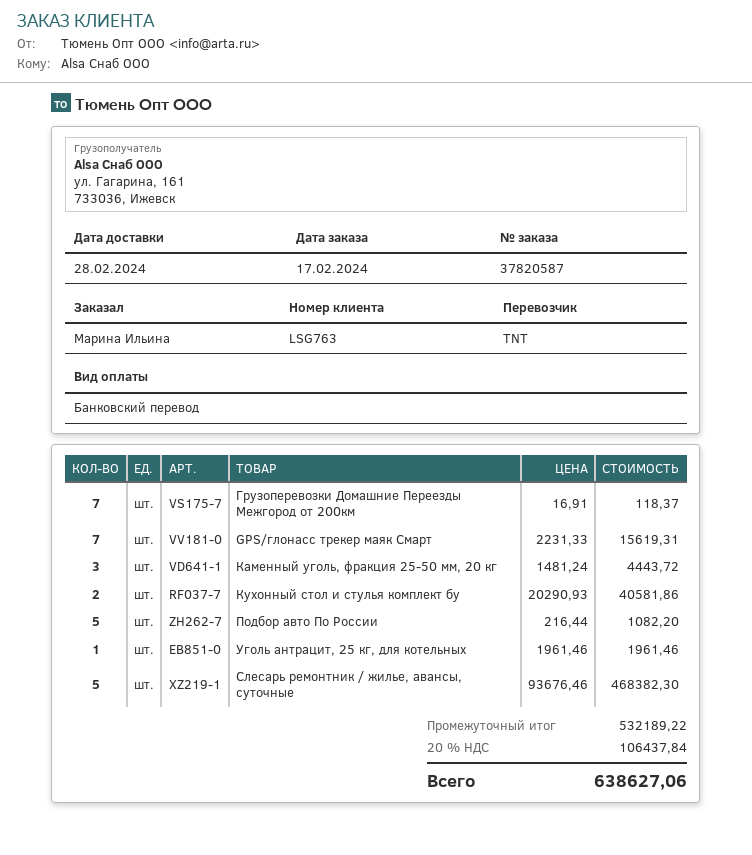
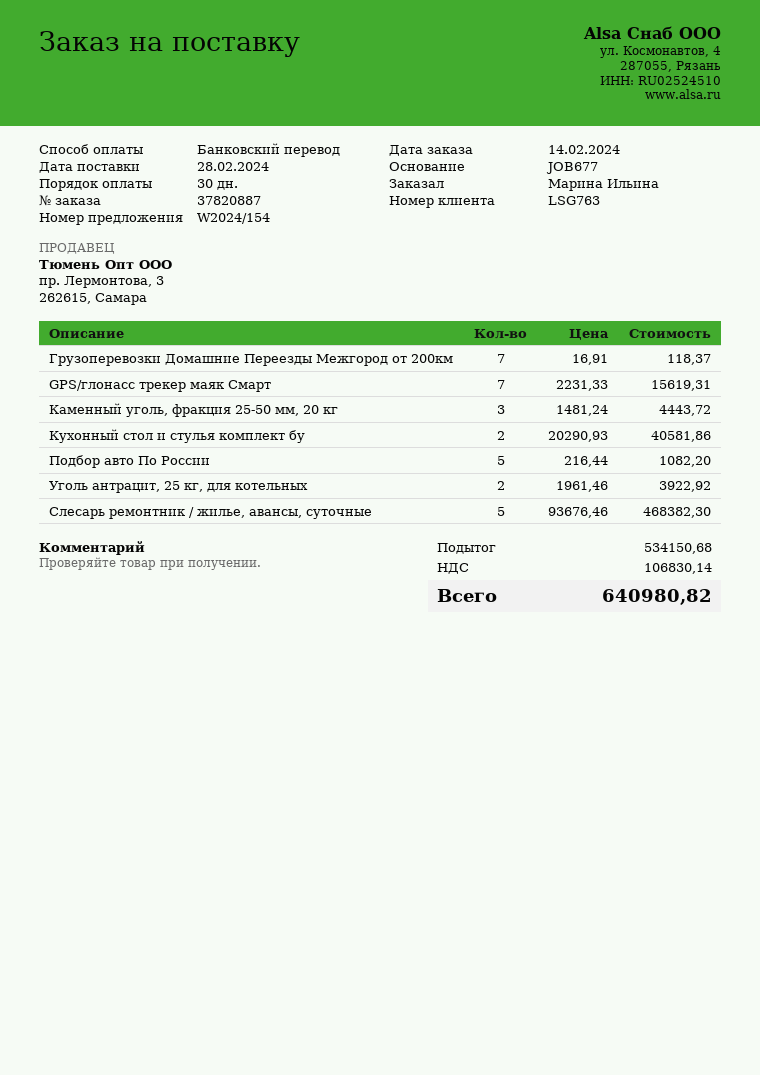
order number: 37820587 -> 37820887
order date: 2024-02-17 -> 2024-02-14
Уголь антрацит, 25 кг, для котельных: 1 x 1961.46 = 1961.46 -> 2 x 1961.46 = 3922.92
subtotal: 532189.22 -> 534150.68
tax: 106437.84 -> 106830.14
total: 638627.06 -> 640980.82

